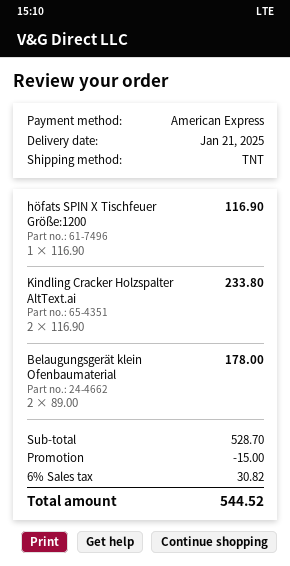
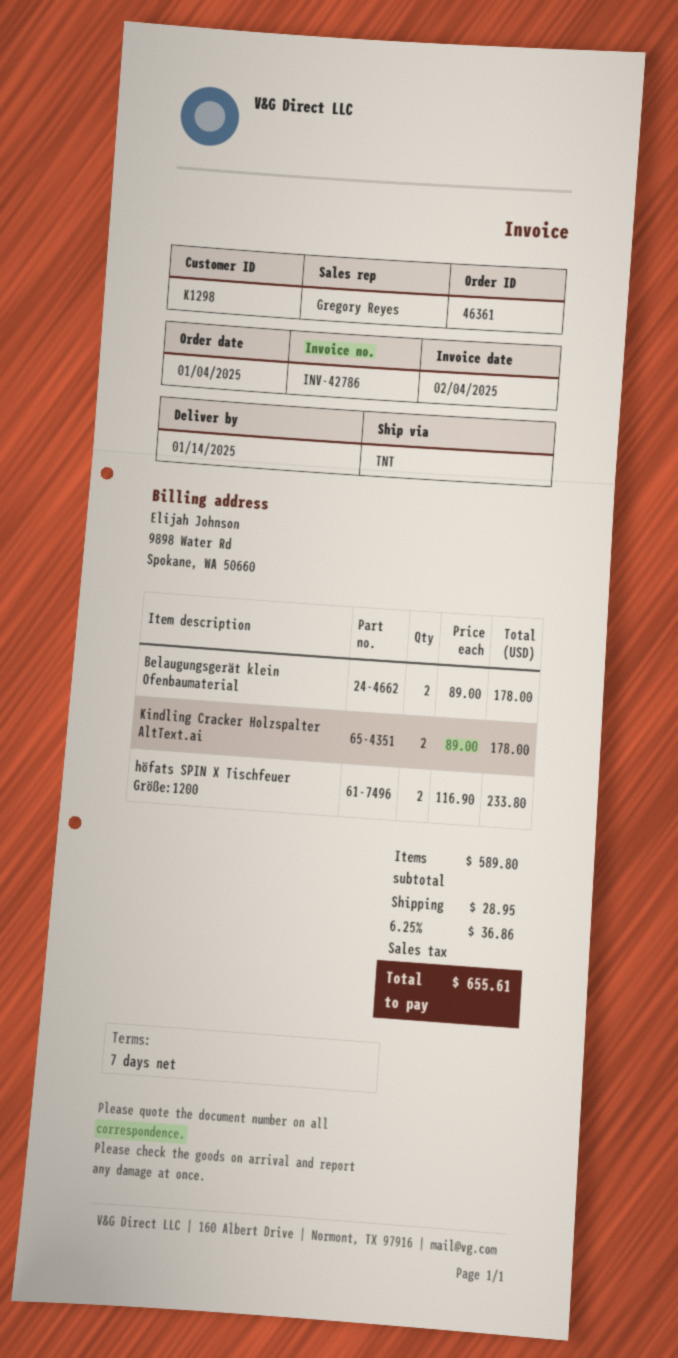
delivery date: 2025-01-21 -> 2025-01-14
höfats SPIN X Tischfeuer Größe:1200: 1 x 116.90 = 116.90 -> 2 x 116.90 = 233.80
Kindling Cracker Holzspalter AltText.ai: 2 x 116.90 = 233.80 -> 2 x 89.00 = 178.00
subtotal: 528.70 -> 589.80
discount: 15.00 -> none
shipping: none -> 28.95
tax: 6% = 30.82 -> 6.25% = 36.86
total: 544.52 -> 655.61

